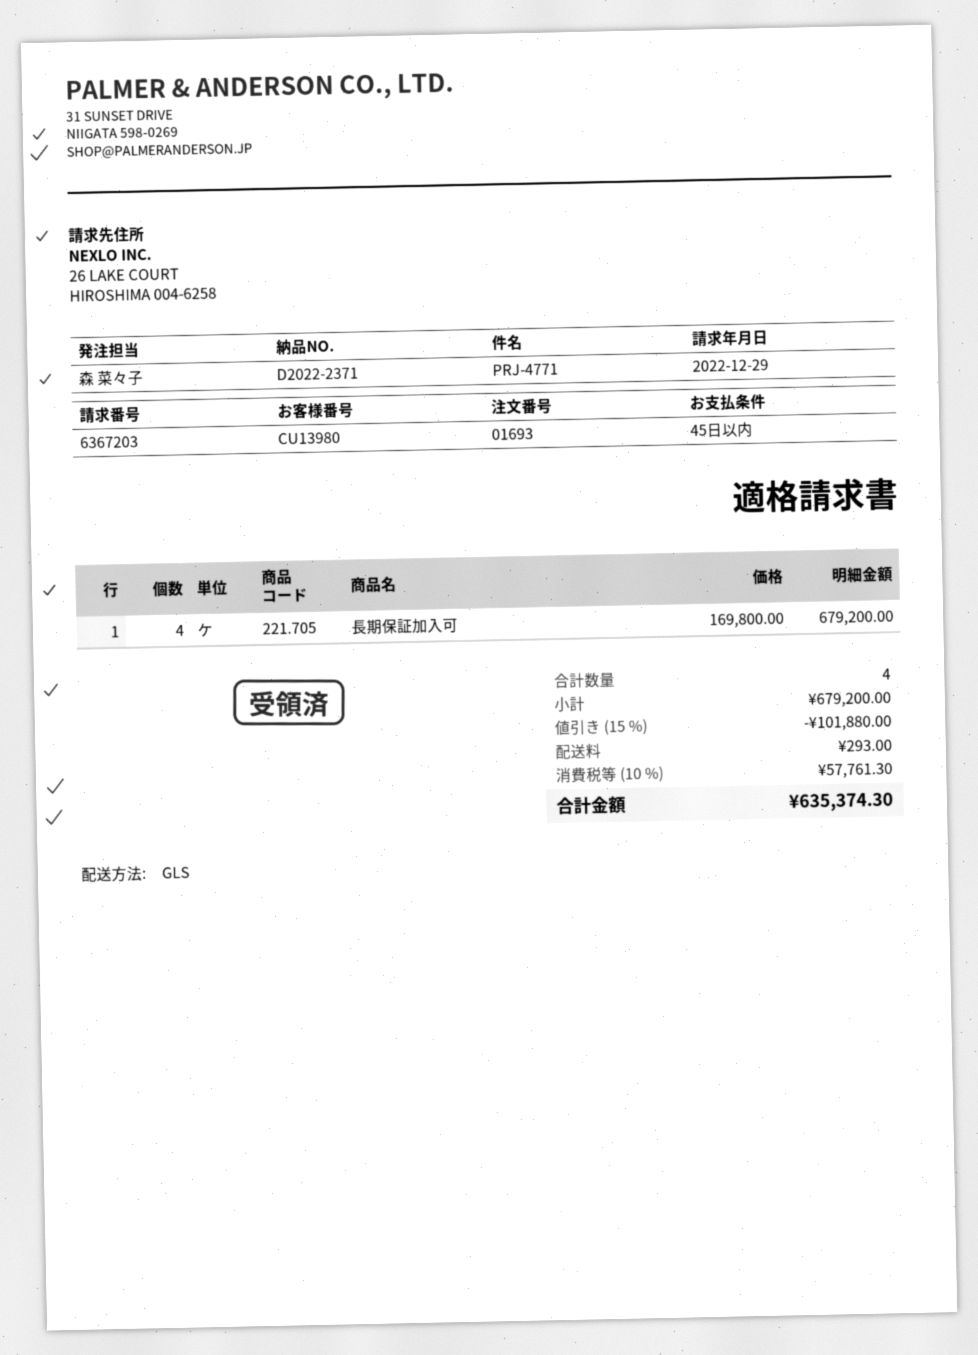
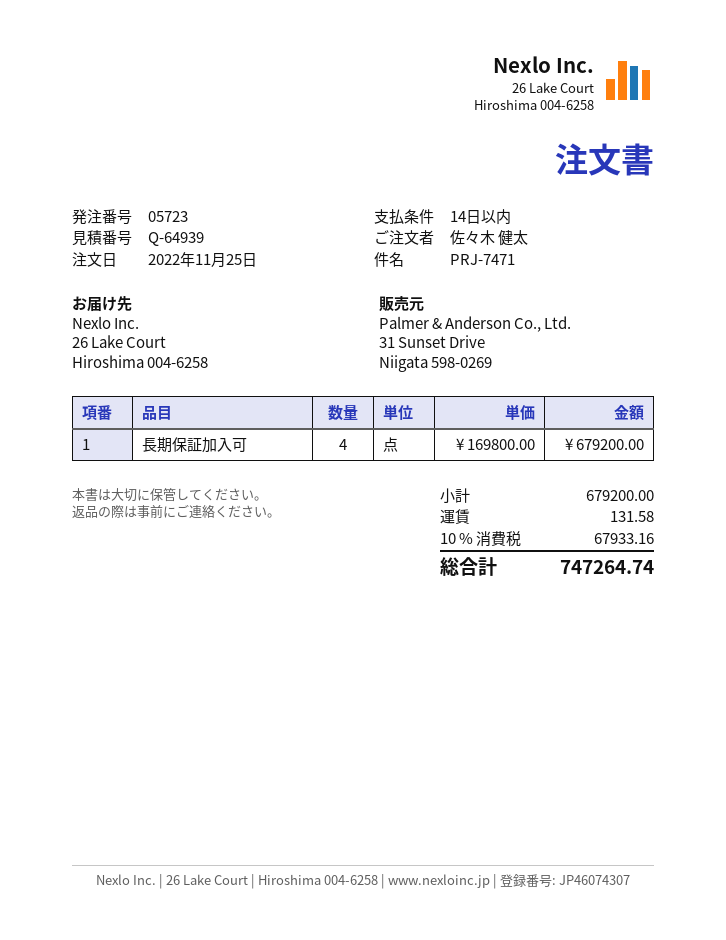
order number: 01693 -> 05723
payment terms: 45 days -> 14 days
reference: PRJ-4771 -> PRJ-7471
ordered by: 森 菜々子 -> 佐々木 健太
discount: 15% = 101880.00 -> none
shipping: 293.00 -> 131.58
tax: 10% = 57761.30 -> 10% = 67933.16
total: 635374.30 -> 747264.74

